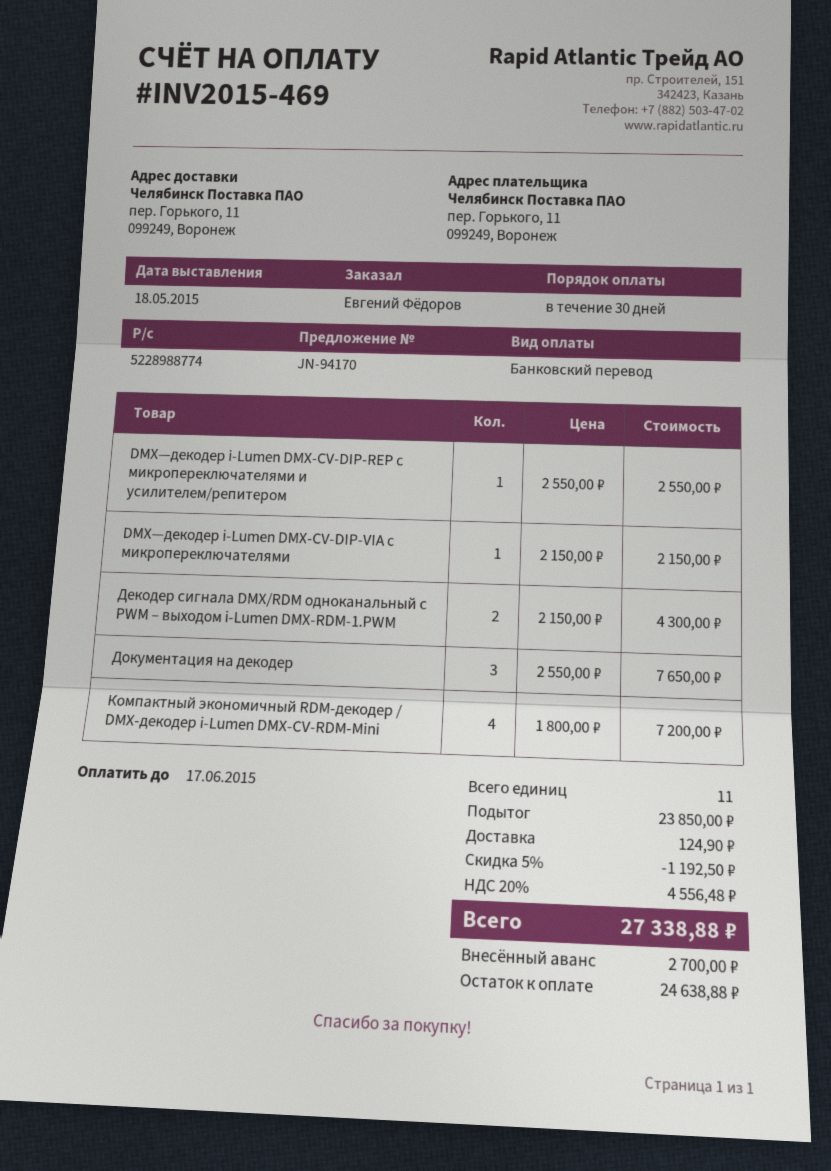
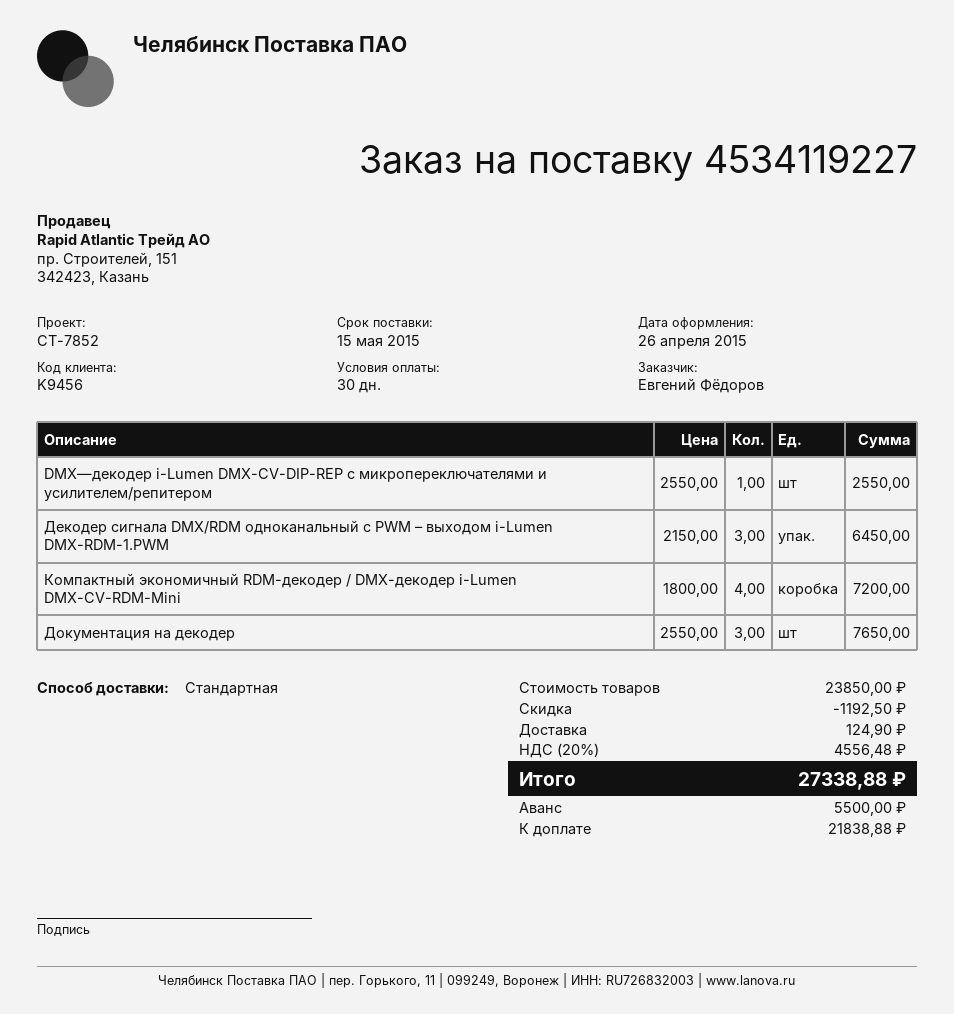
DMX—декодер i-Lumen DMX-CV-DIP-VIA с микропереключателями: 1 x 2150.00 = 2150.00 -> none
Декодер сигнала DMX/RDM одноканальный с PWM – выходом i-Lumen DMX-RDM-1.PWM: 2 x 2150.00 = 4300.00 -> 3 x 2150.00 = 6450.00
deposit: 2700.00 -> 5500.00
balance: 24638.88 -> 21838.88

